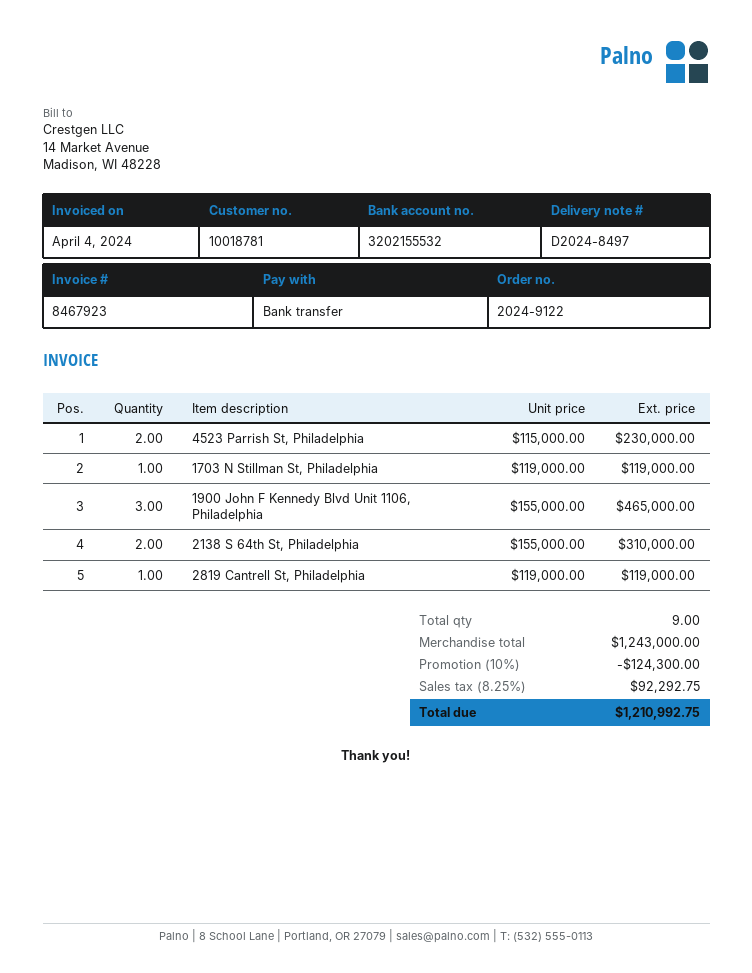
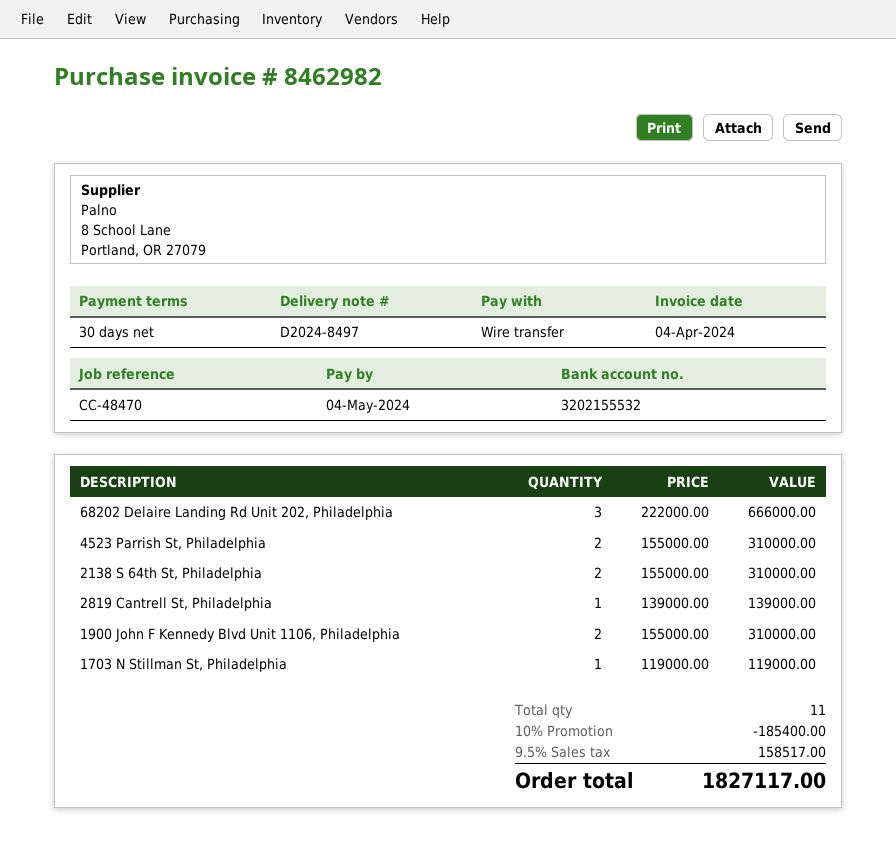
invoice number: 8467923 -> 8462982
4523 Parrish St, Philadelphia: 2 x 115000.00 = 230000.00 -> 2 x 155000.00 = 310000.00
1900 John F Kennedy Blvd Unit 1106, Philadelphia: 3 x 155000.00 = 465000.00 -> 2 x 155000.00 = 310000.00
2819 Cantrell St, Philadelphia: 1 x 119000.00 = 119000.00 -> 1 x 139000.00 = 139000.00
68202 Delaire Landing Rd Unit 202, Philadelphia: none -> 3 x 222000.00 = 666000.00
total quantity: 9 -> 11
discount: 10% = 124300.00 -> 10% = 185400.00
tax: 8.25% = 92292.75 -> 9.5% = 158517.00
total: 1210992.75 -> 1827117.00

